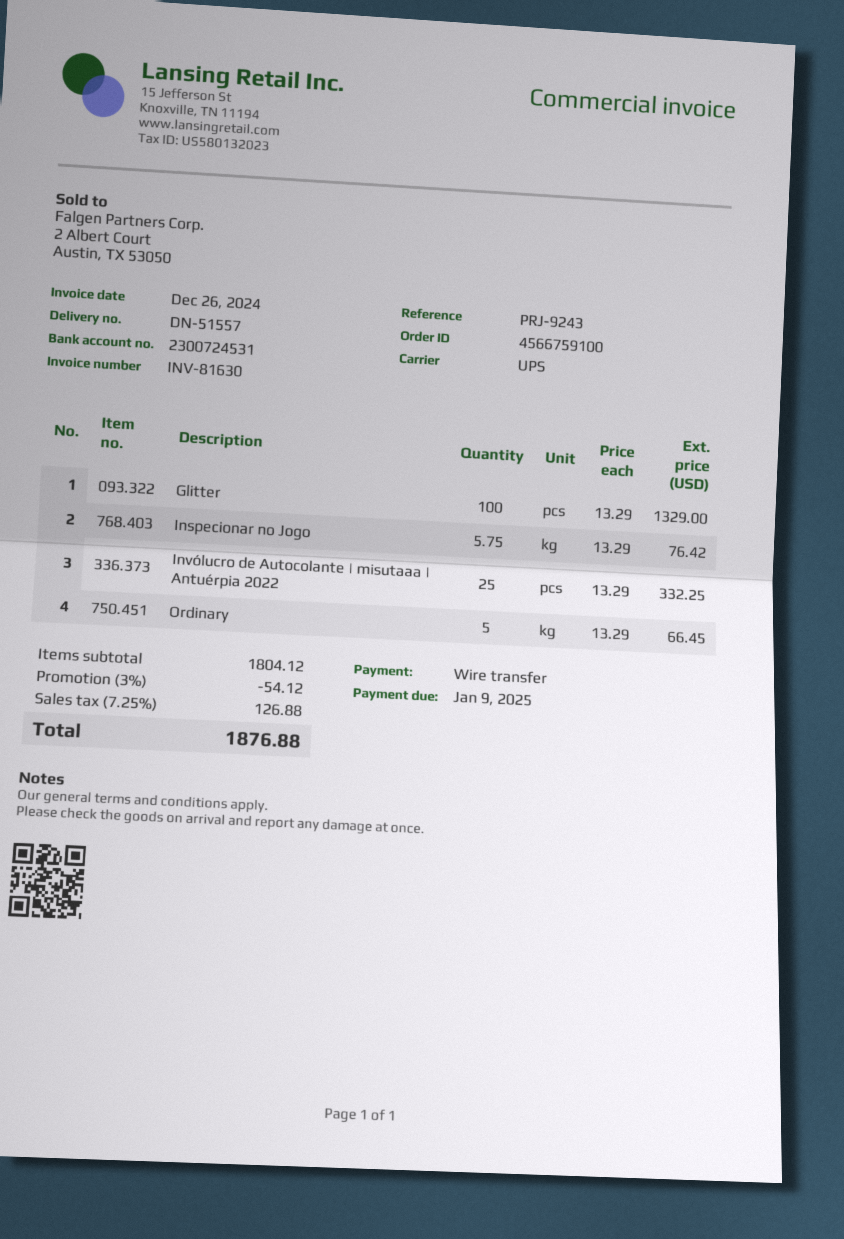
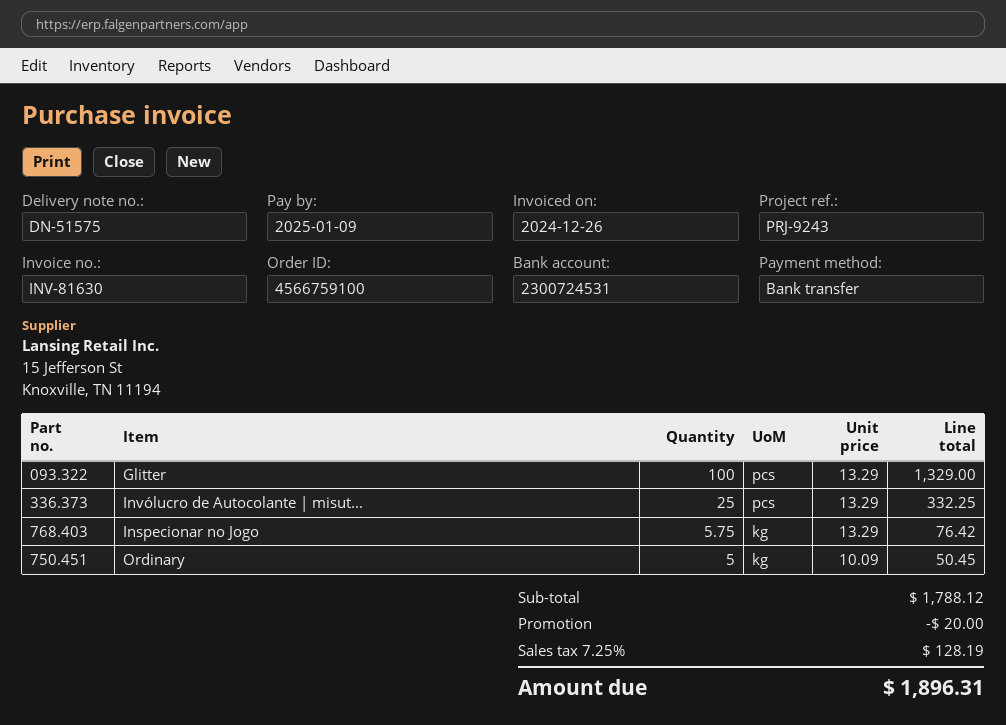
delivery note number: DN-51557 -> DN-51575
Ordinary: 5 x 13.29 = 66.45 -> 5 x 10.09 = 50.45
subtotal: 1804.12 -> 1788.12
discount: 54.12 -> 20.00
tax: 7.25% = 126.88 -> 7.25% = 128.19
total: 1876.88 -> 1896.31

